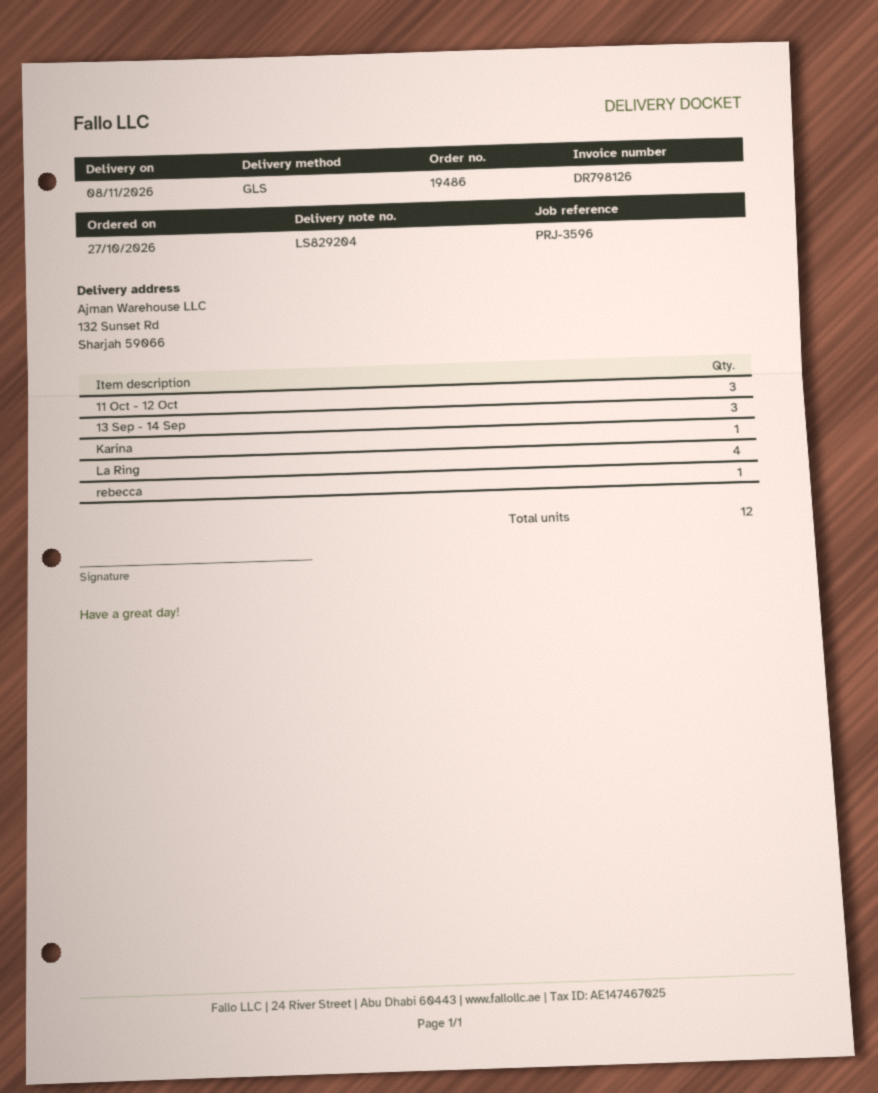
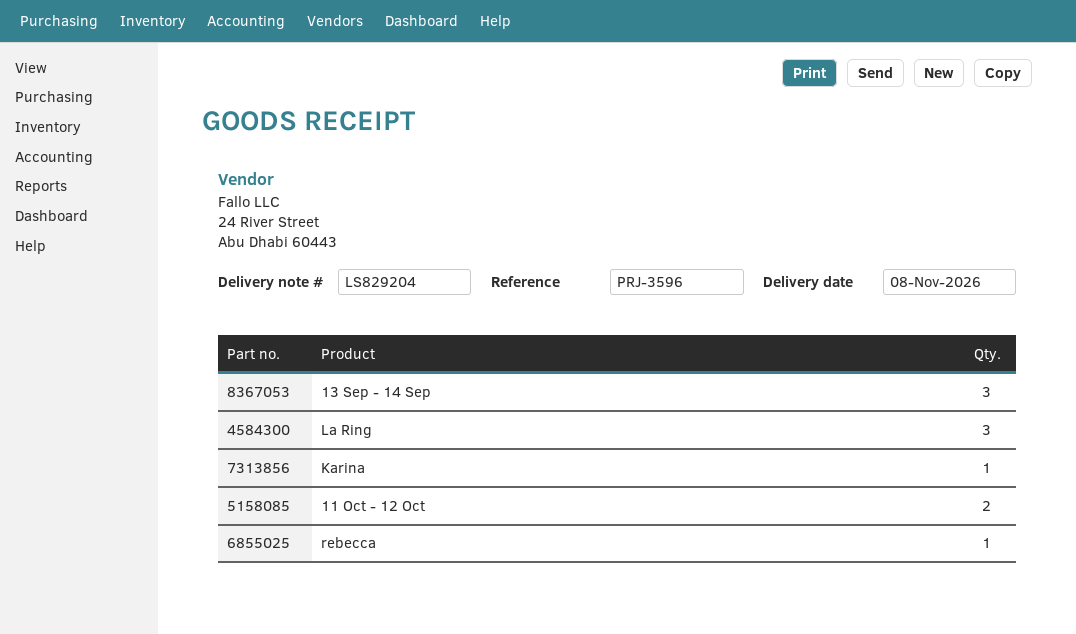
11 Oct - 12 Oct: 3 -> 2
La Ring: 4 -> 3

